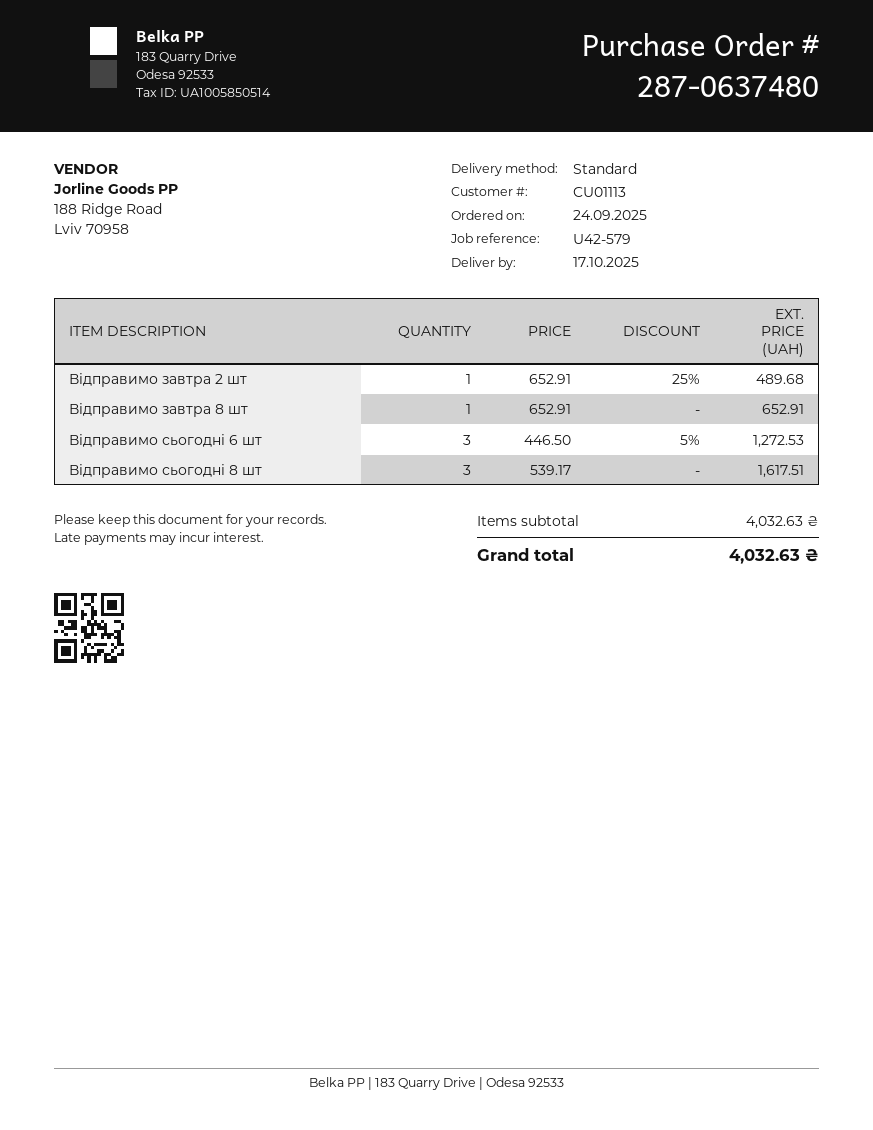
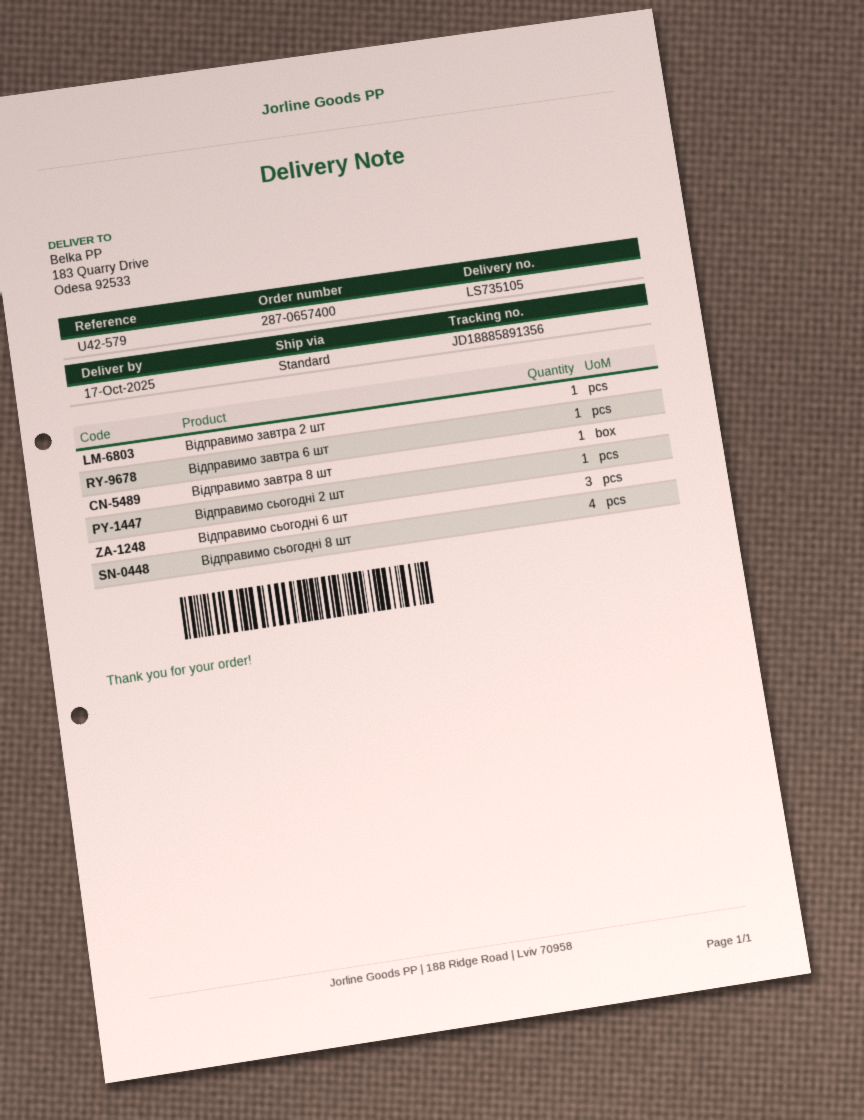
order number: 287-0637480 -> 287-0657400
Відправимо сьогодні 8 шт: 3 -> 4
Відправимо завтра 6 шт: none -> 1
Відправимо сьогодні 2 шт: none -> 1

